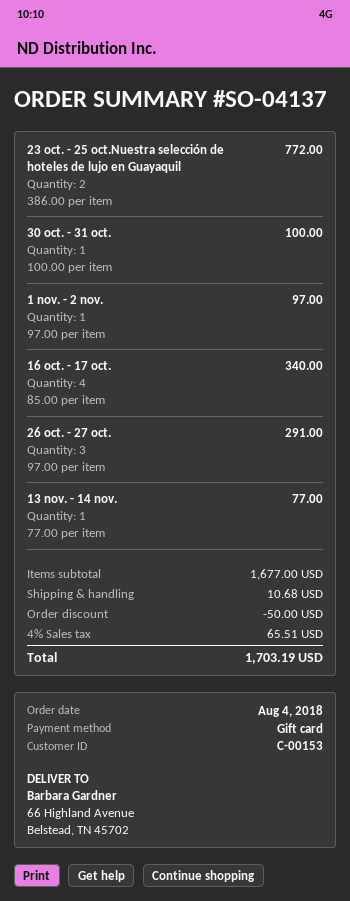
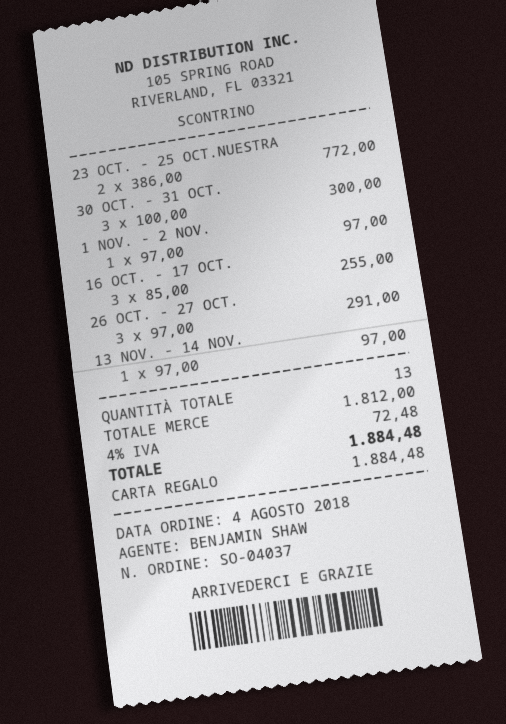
order number: SO-04137 -> SO-04037
30 oct. - 31 oct.: 1 x 100.00 = 100.00 -> 3 x 100.00 = 300.00
16 oct. - 17 oct.: 4 x 85.00 = 340.00 -> 3 x 85.00 = 255.00
13 nov. - 14 nov.: 1 x 77.00 = 77.00 -> 1 x 97.00 = 97.00
subtotal: 1677.00 -> 1812.00
discount: 50.00 -> none
shipping: 10.68 -> none
tax: 4% = 65.51 -> 4% = 72.48
total: 1703.19 -> 1884.48

